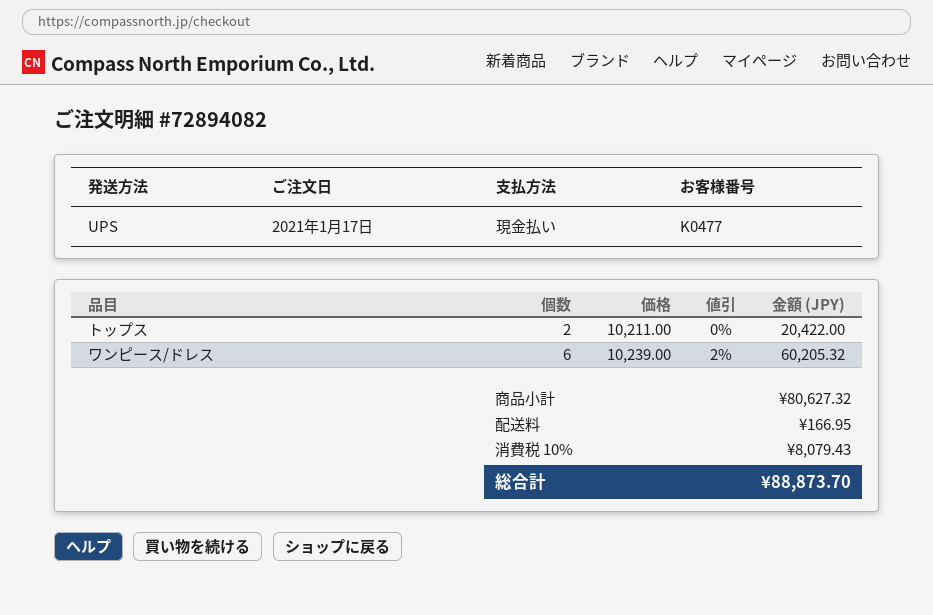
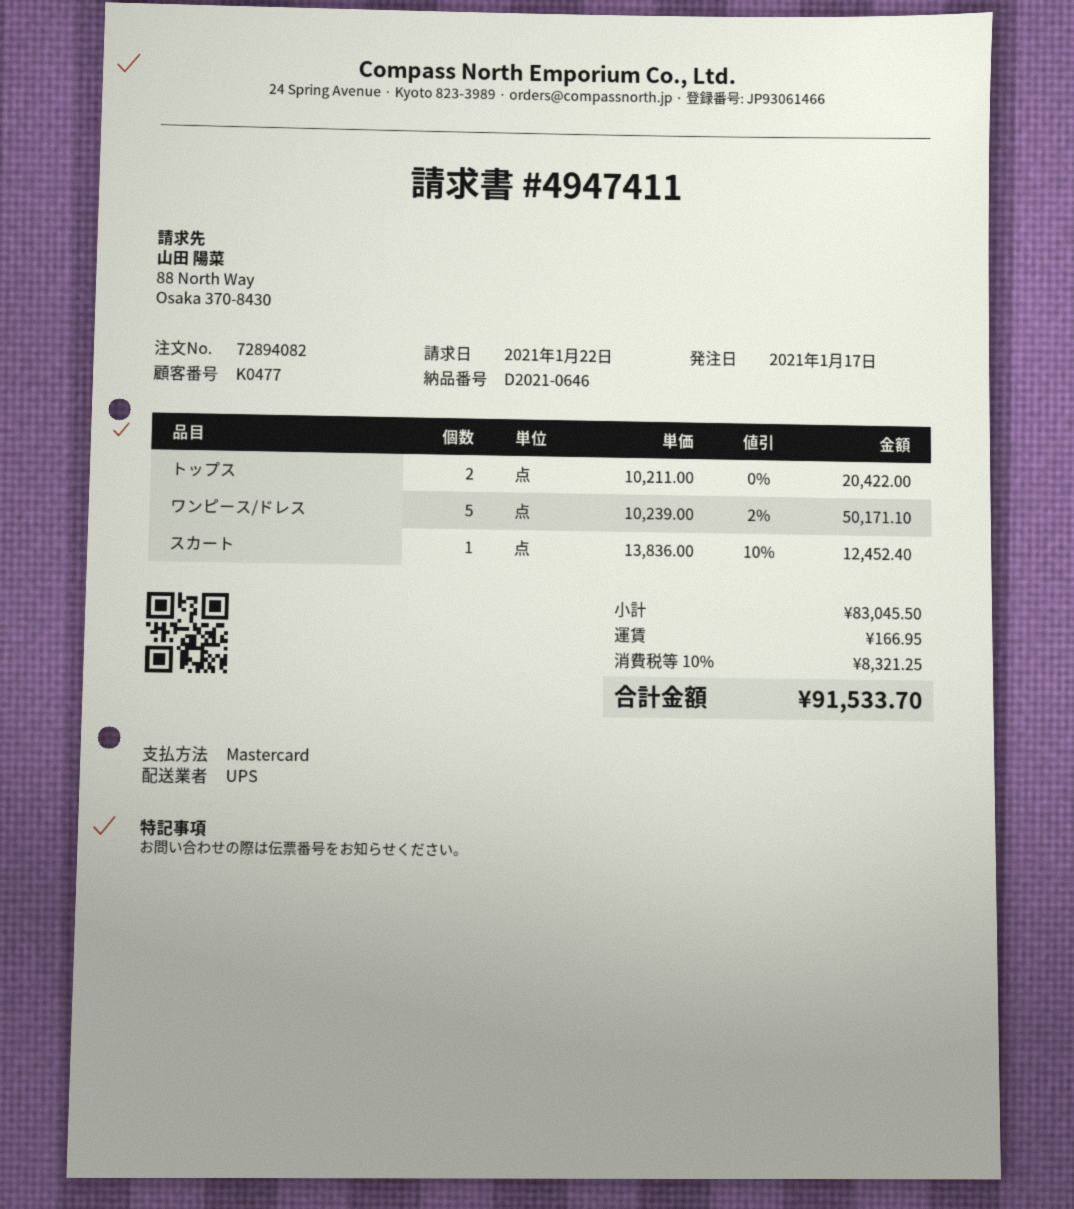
payment method: cash -> Mastercard
ワンピース/ドレス: 6 x 10239.00 - 2% = 60205.32 -> 5 x 10239.00 - 2% = 50171.10
スカート: none -> 1 x 13836.00 - 10% = 12452.40
subtotal: 80627.32 -> 83045.50
tax: 10% = 8079.43 -> 10% = 8321.25
total: 88873.70 -> 91533.70

